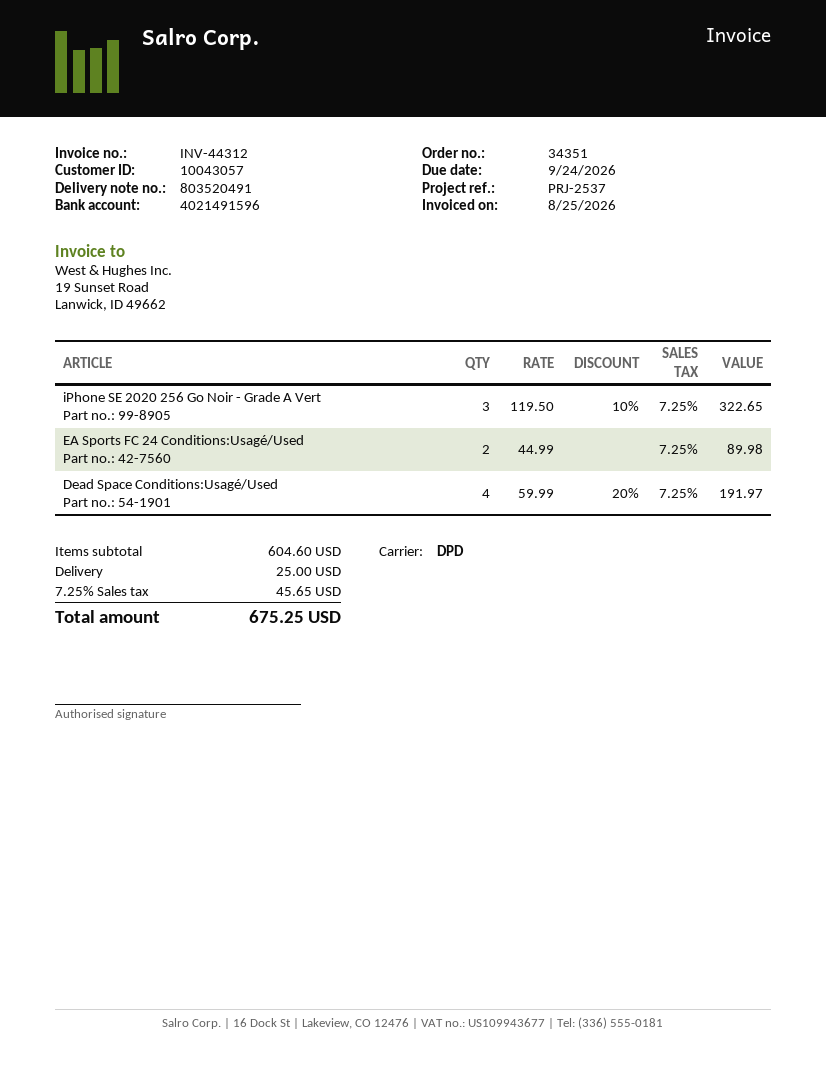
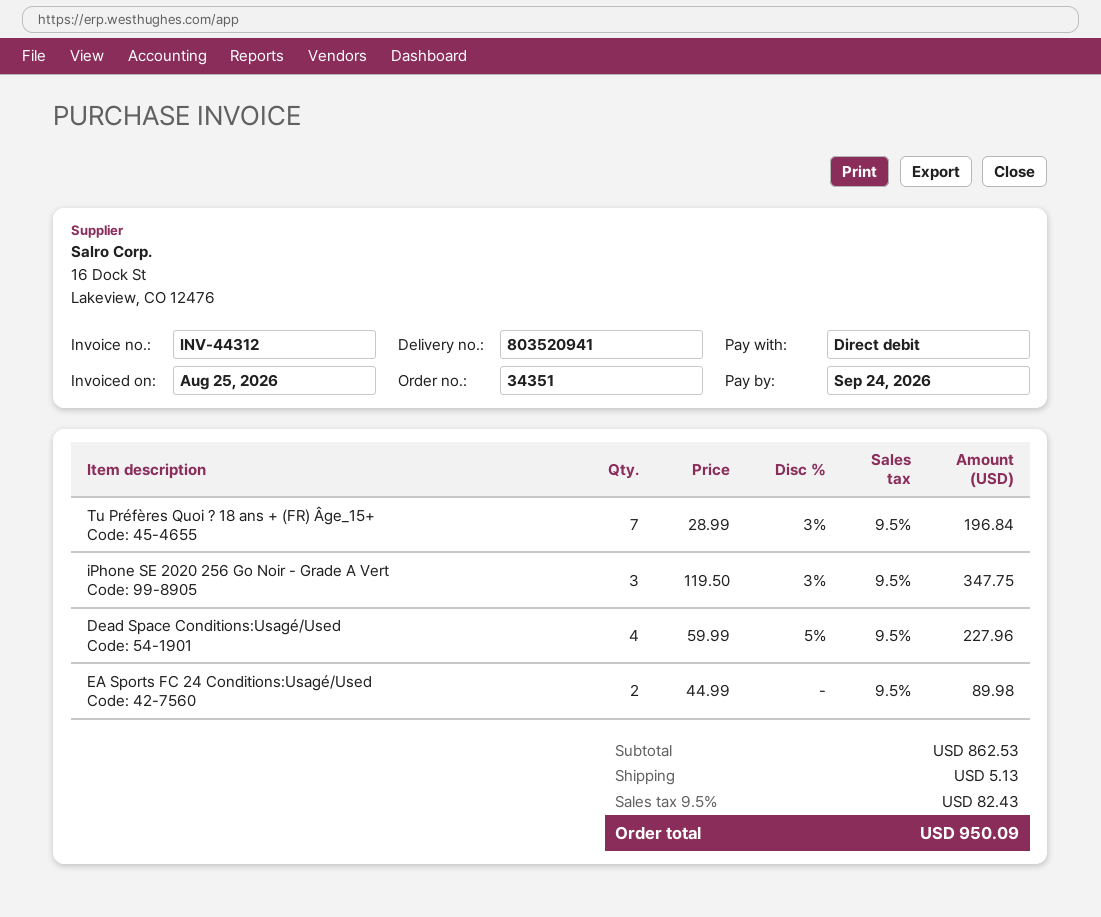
delivery note number: 803520491 -> 803520941
iPhone SE 2020 256 Go Noir - Grade A Vert: 3 x 119.50 - 10% = 322.65 -> 3 x 119.50 - 3% = 347.75
Dead Space Conditions:Usagé/Used: 4 x 59.99 - 20% = 191.97 -> 4 x 59.99 - 5% = 227.96
Tu Préfères Quoi ? 18 ans + (FR) Âge_15+: none -> 7 x 28.99 - 3% = 196.84
subtotal: 604.60 -> 862.53
shipping: 25.00 -> 5.13
tax: 7.25% = 45.65 -> 9.5% = 82.43
total: 675.25 -> 950.09

